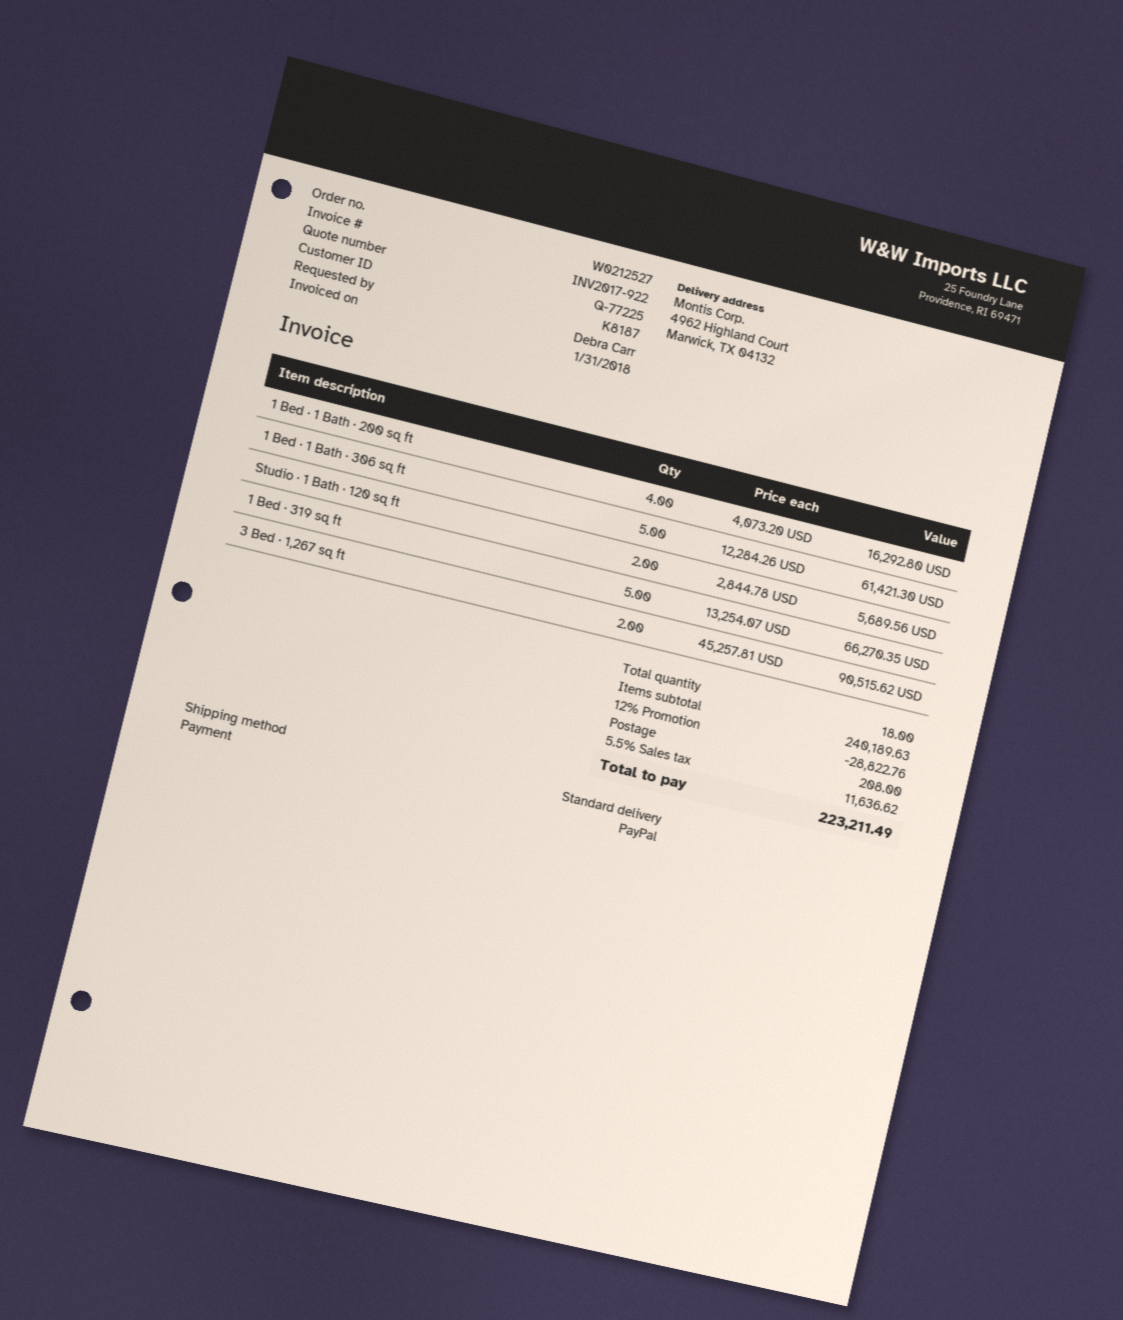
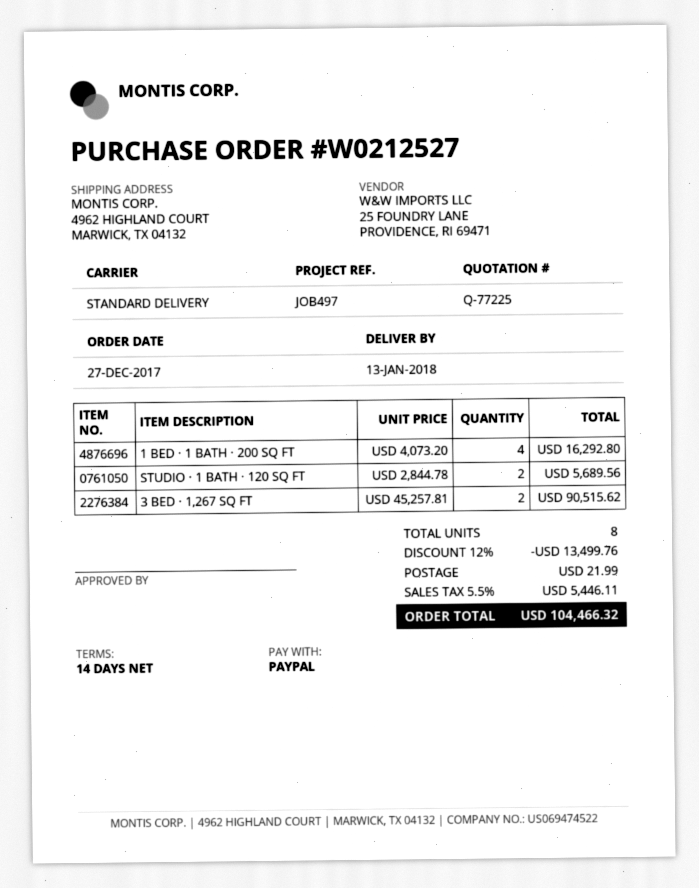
1 Bed · 1 Bath · 306 sq ft: 5 x 12284.26 = 61421.30 -> none
1 Bed · 319 sq ft: 5 x 13254.07 = 66270.35 -> none
total quantity: 18 -> 8
discount: 12% = 28822.76 -> 12% = 13499.76
shipping: 208.00 -> 21.99
tax: 5.5% = 11636.62 -> 5.5% = 5446.11
total: 223211.49 -> 104466.32

